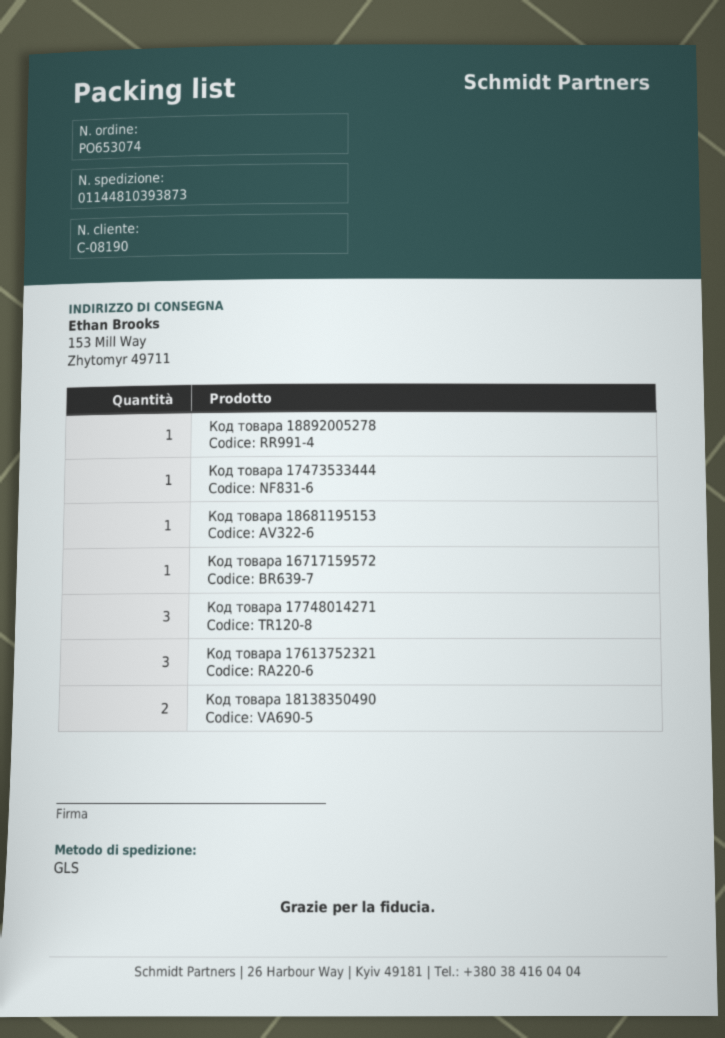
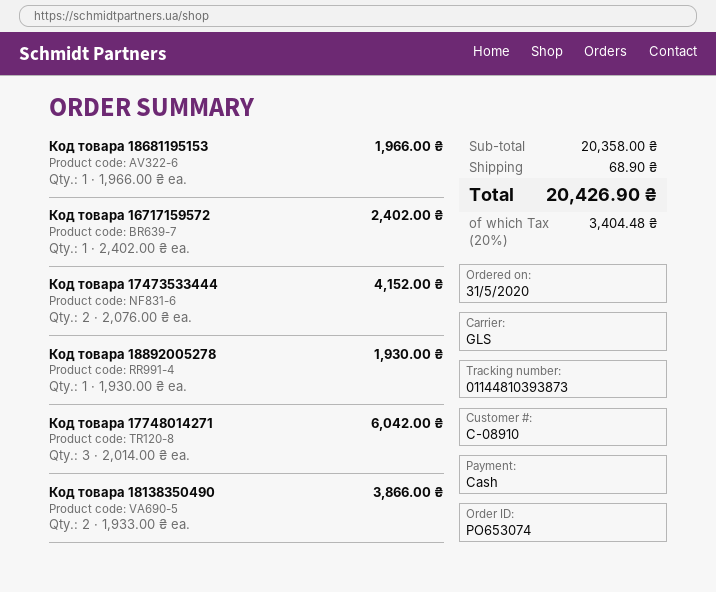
customer number: C-08190 -> C-08910
Код товара 17473533444: 1 -> 2
Код товара 17613752321: 3 -> none

